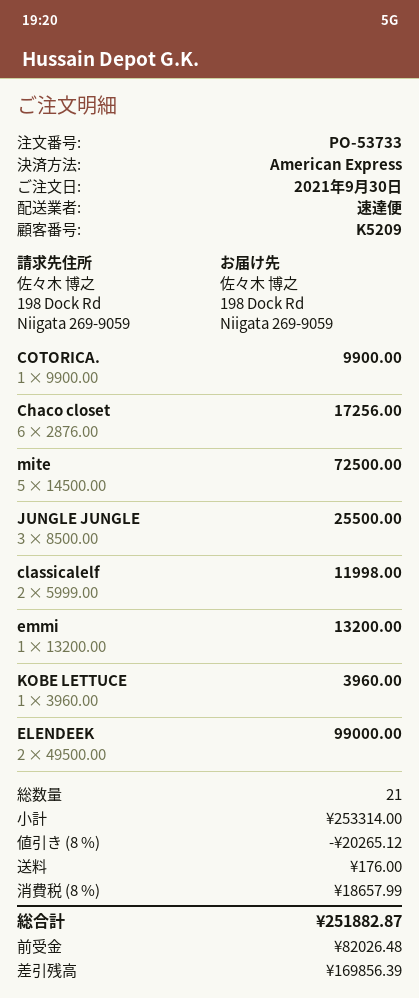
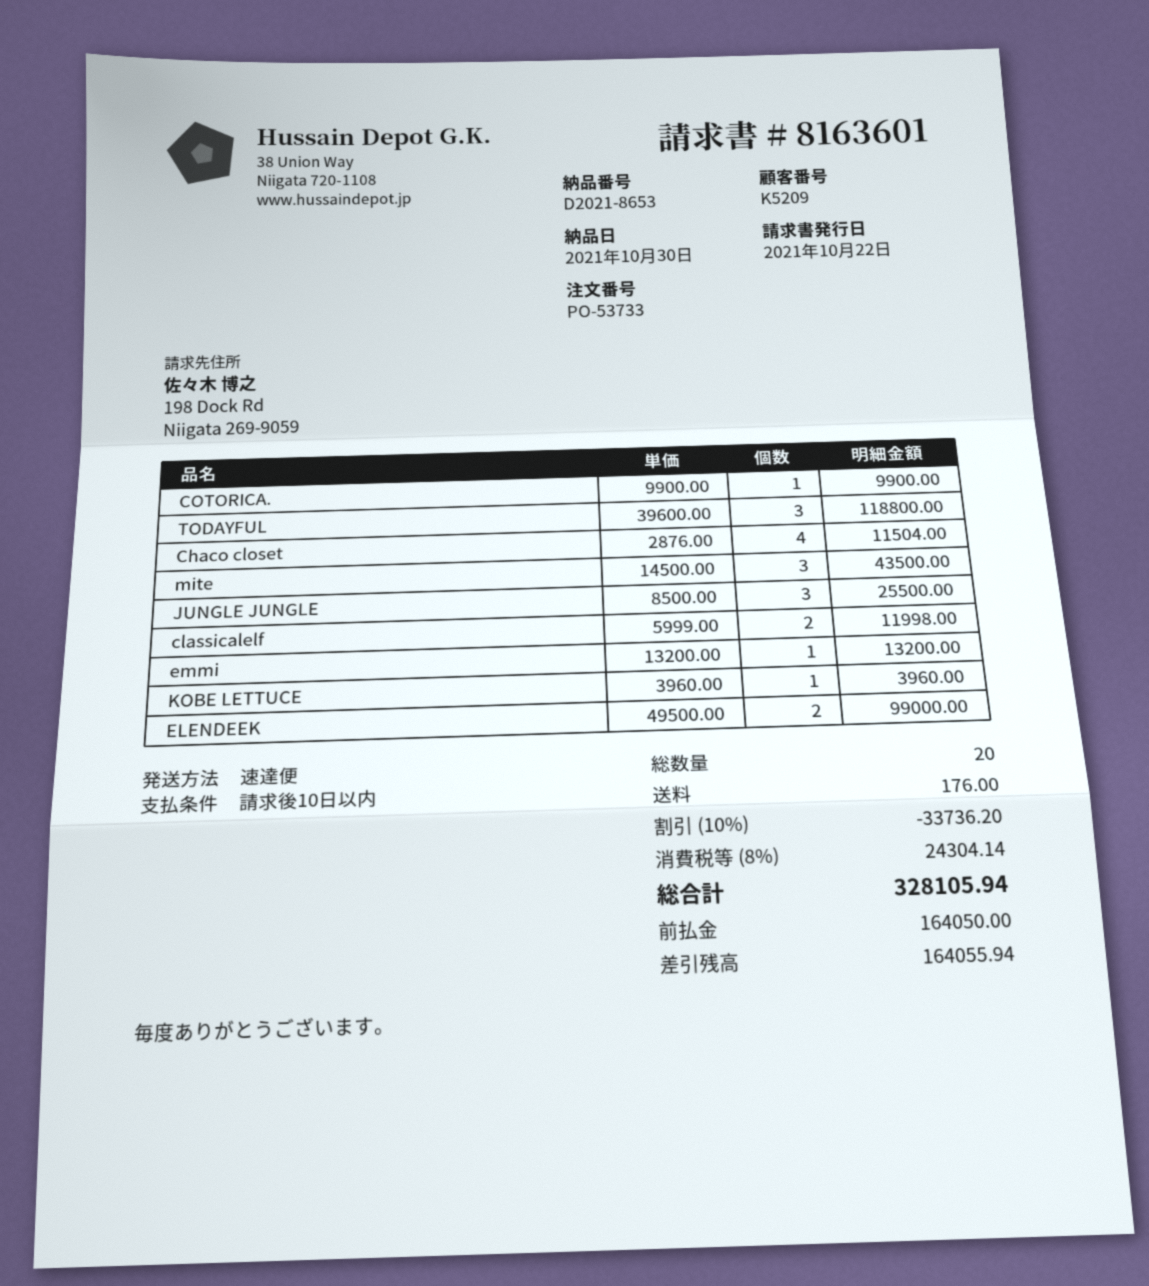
Chaco closet: 6 x 2876.00 = 17256.00 -> 4 x 2876.00 = 11504.00
mite: 5 x 14500.00 = 72500.00 -> 3 x 14500.00 = 43500.00
TODAYFUL: none -> 3 x 39600.00 = 118800.00
total quantity: 21 -> 20
discount: 8% = 20265.12 -> 10% = 33736.20
tax: 8% = 18657.99 -> 8% = 24304.14
total: 251882.87 -> 328105.94
deposit: 82026.48 -> 164050.00
balance: 169856.39 -> 164055.94

